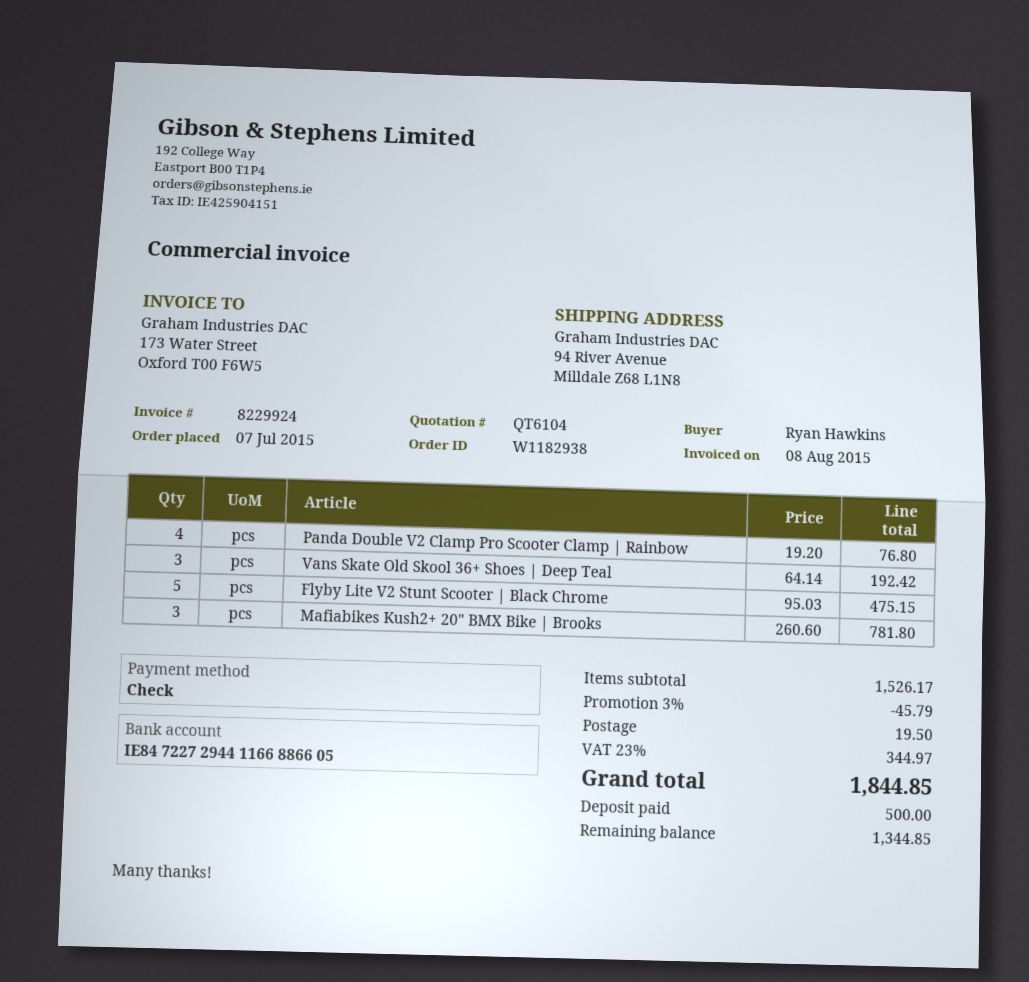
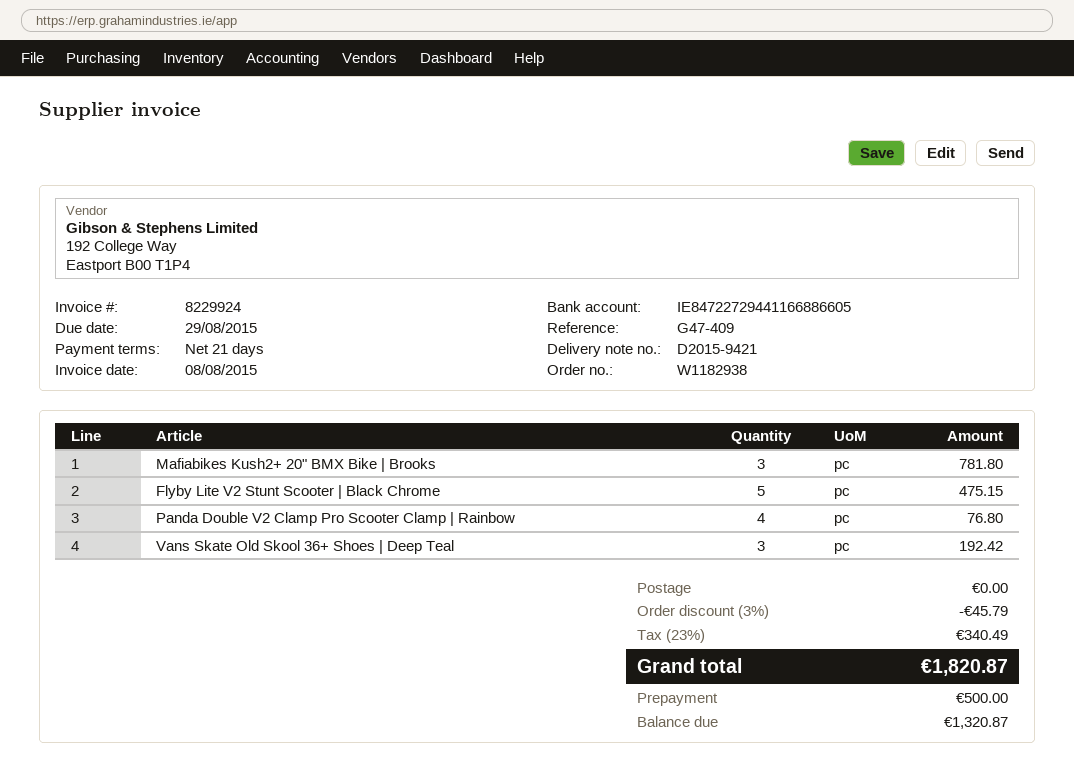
shipping: 19.50 -> 0.00
tax: 23% = 344.97 -> 23% = 340.49
total: 1844.85 -> 1820.87
balance: 1344.85 -> 1320.87

